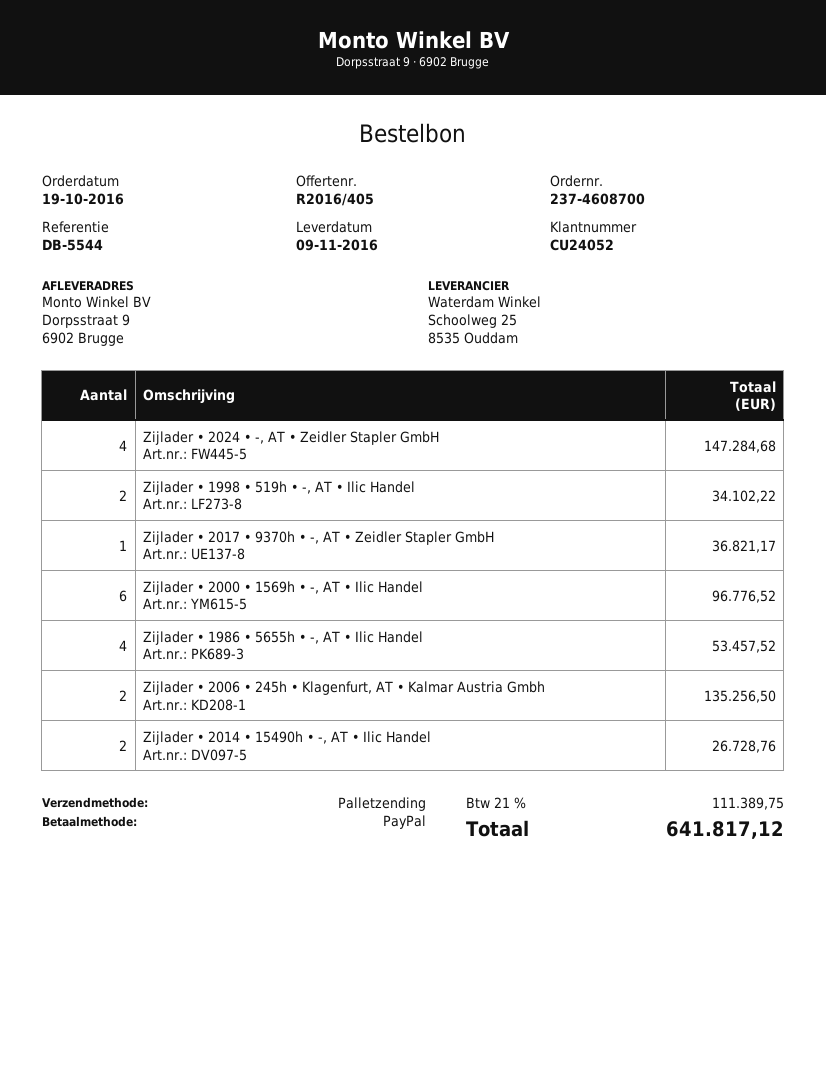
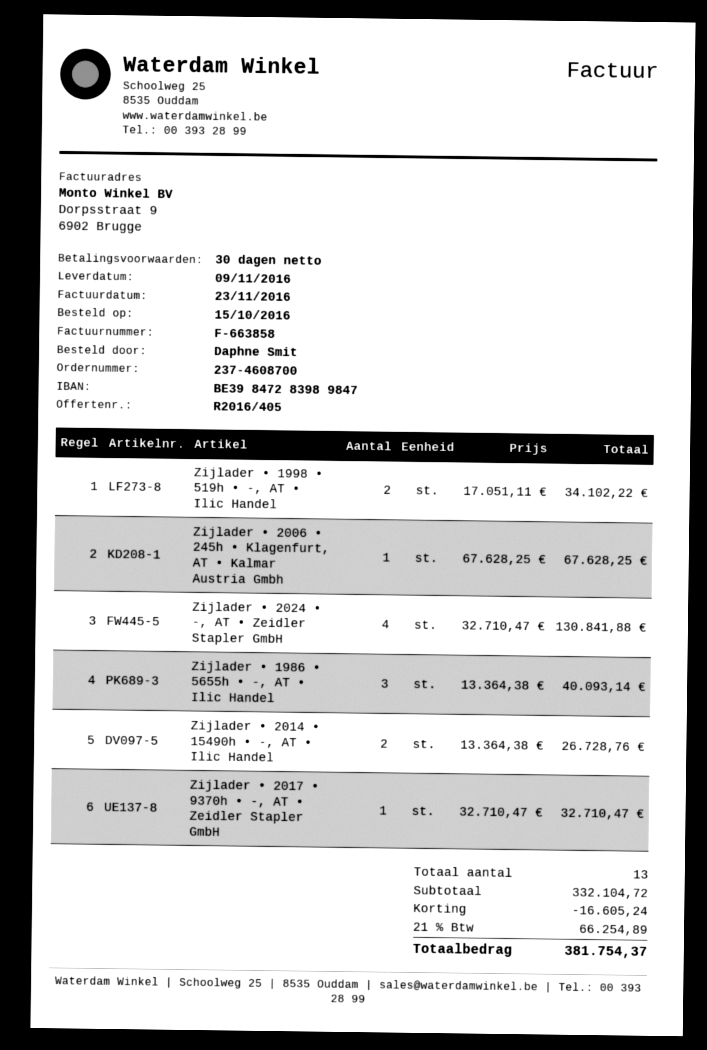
order date: 2016-10-19 -> 2016-10-15
Zijlader • 2024 • -, AT • Zeidler Stapler GmbH: 4 for 147284.68 -> 4 for 130841.88
Zijlader • 2017 • 9370h • -, AT • Zeidler Stapler GmbH: 1 for 36821.17 -> 1 for 32710.47
Zijlader • 2000 • 1569h • -, AT • Ilic Handel: 6 for 96776.52 -> none
Zijlader • 1986 • 5655h • -, AT • Ilic Handel: 4 for 53457.52 -> 3 for 40093.14
Zijlader • 2006 • 245h • Klagenfurt, AT • Kalmar Austria Gmbh: 2 for 135256.50 -> 1 for 67628.25
discount: none -> 16605.24
tax: 21% = 111389.75 -> 21% = 66254.89
total: 641817.12 -> 381754.37

